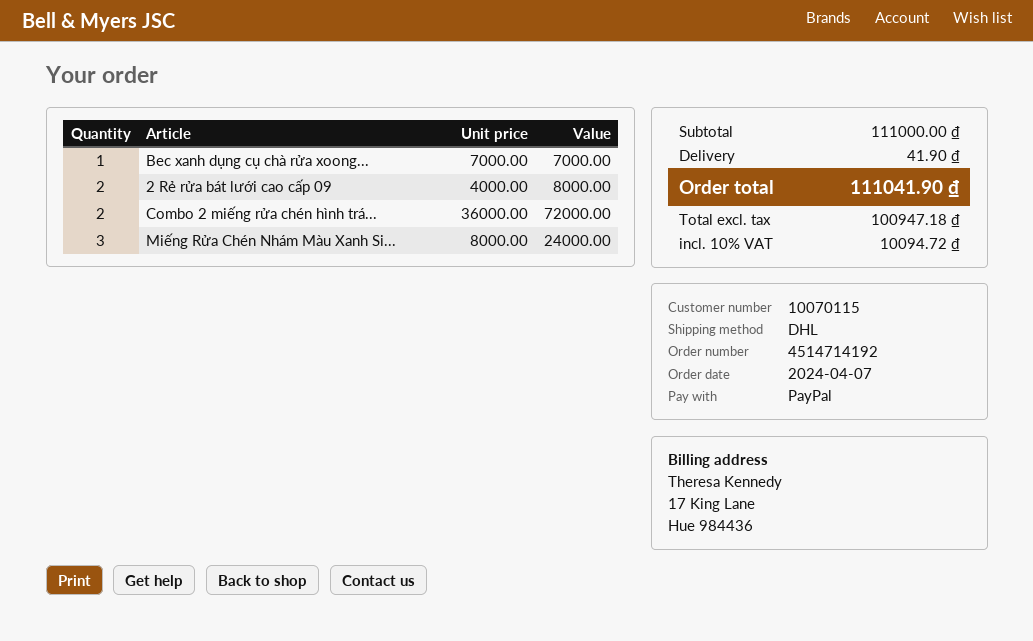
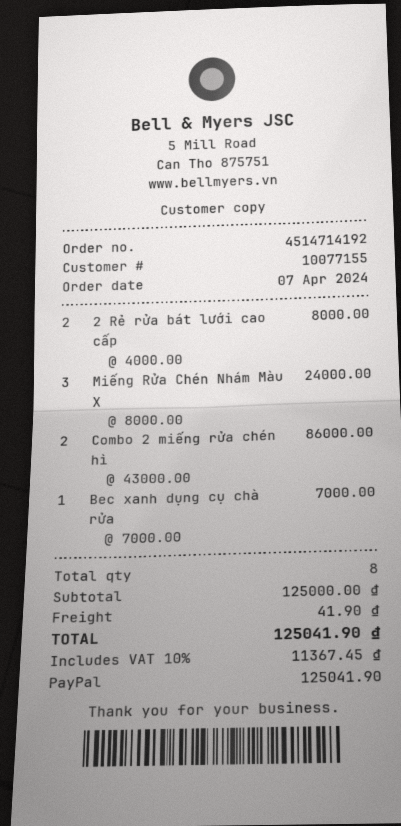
customer number: 10070115 -> 10077155
Combo 2 miếng rửa chén hình trá...: 2 x 36000.00 = 72000.00 -> 2 x 43000.00 = 86000.00
subtotal: 111000.00 -> 125000.00
tax: 10% = 10094.72 -> 10% = 11367.45
total: 111041.90 -> 125041.90

